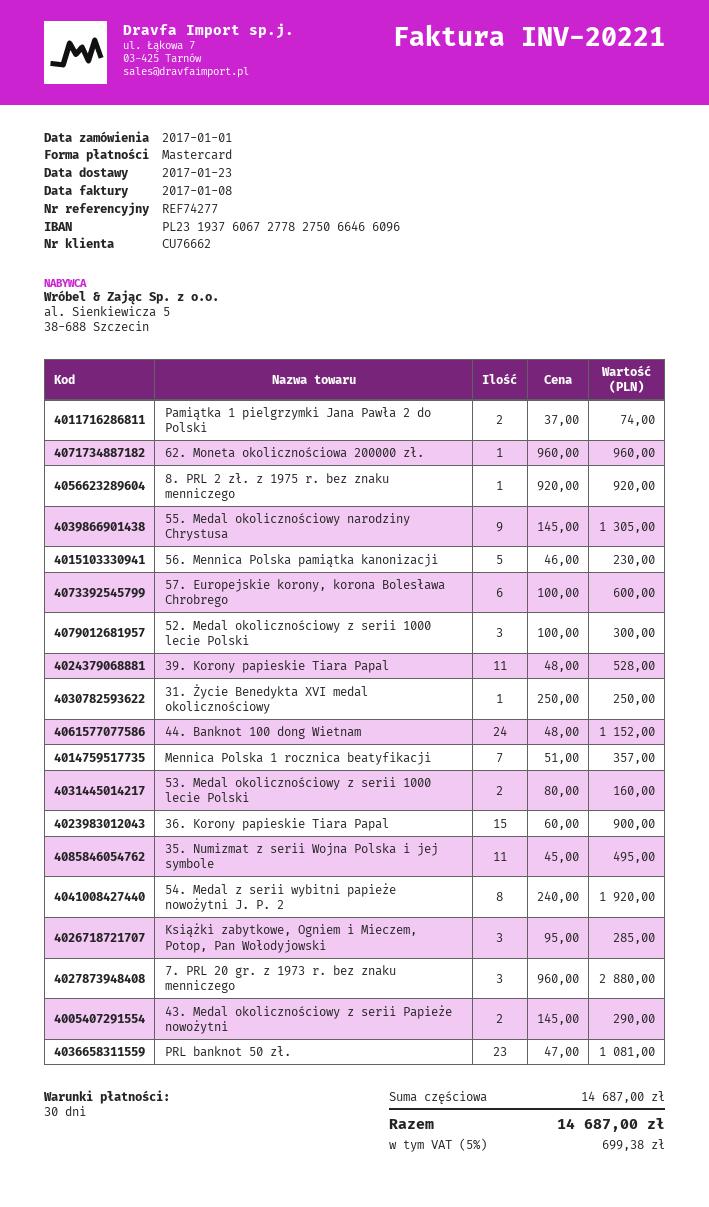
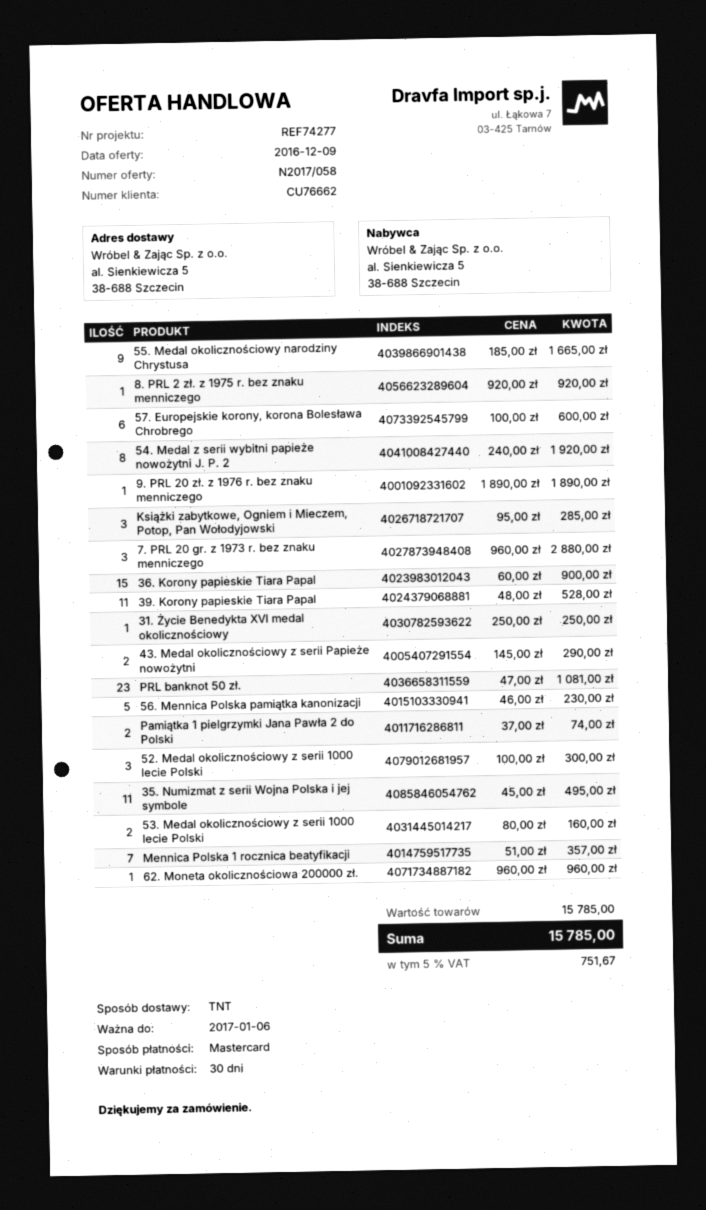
55. Medal okolicznościowy narodziny Chrystusa: 9 x 145.00 = 1305.00 -> 9 x 185.00 = 1665.00
44. Banknot 100 dong Wietnam: 24 x 48.00 = 1152.00 -> none
9. PRL 20 zł. z 1976 r. bez znaku menniczego: none -> 1 x 1890.00 = 1890.00
subtotal: 14687.00 -> 15785.00
tax: 5% = 699.38 -> 5% = 751.67
total: 14687.00 -> 15785.00

